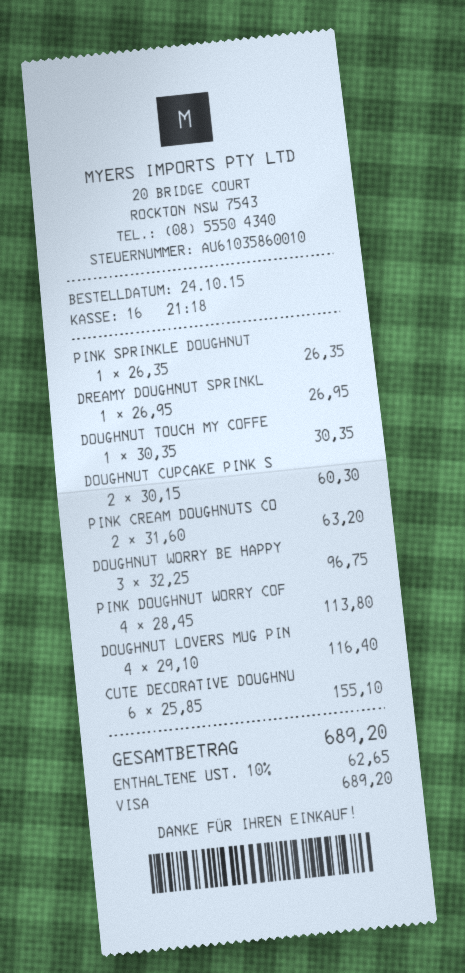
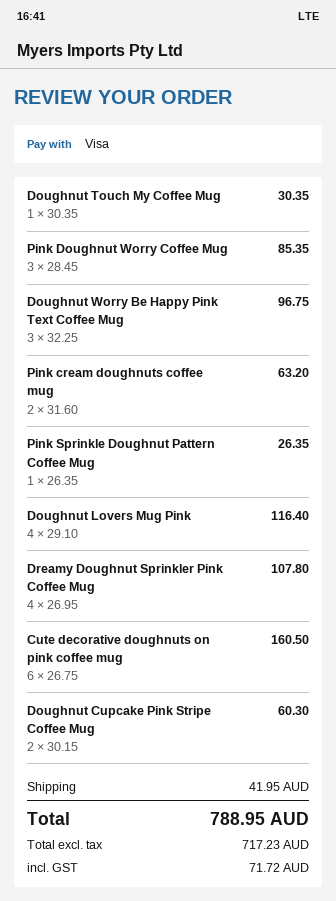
DREAMY DOUGHNUT SPRINKL: 1 x 26.95 = 26.95 -> 4 x 26.95 = 107.80
PINK DOUGHNUT WORRY COF: 4 x 28.45 = 113.80 -> 3 x 28.45 = 85.35
CUTE DECORATIVE DOUGHNU: 6 x 25.85 = 155.10 -> 6 x 26.75 = 160.50
shipping: none -> 41.95
tax: 62.65 -> 71.72
total: 689.20 -> 788.95

